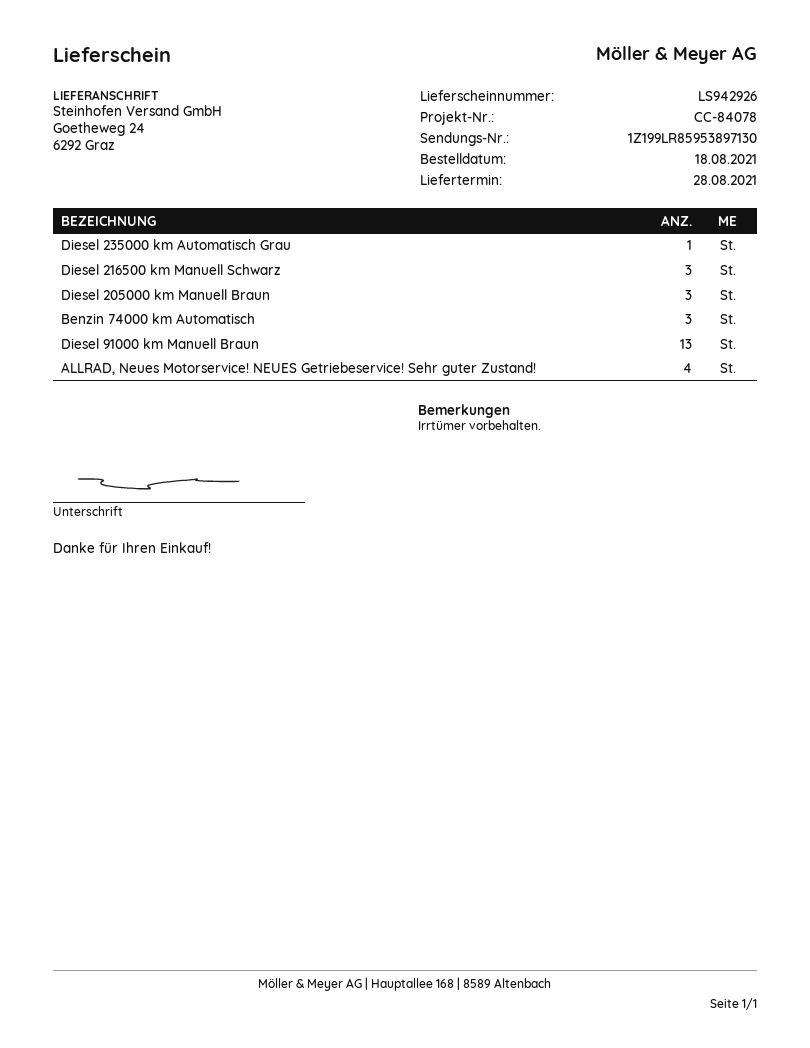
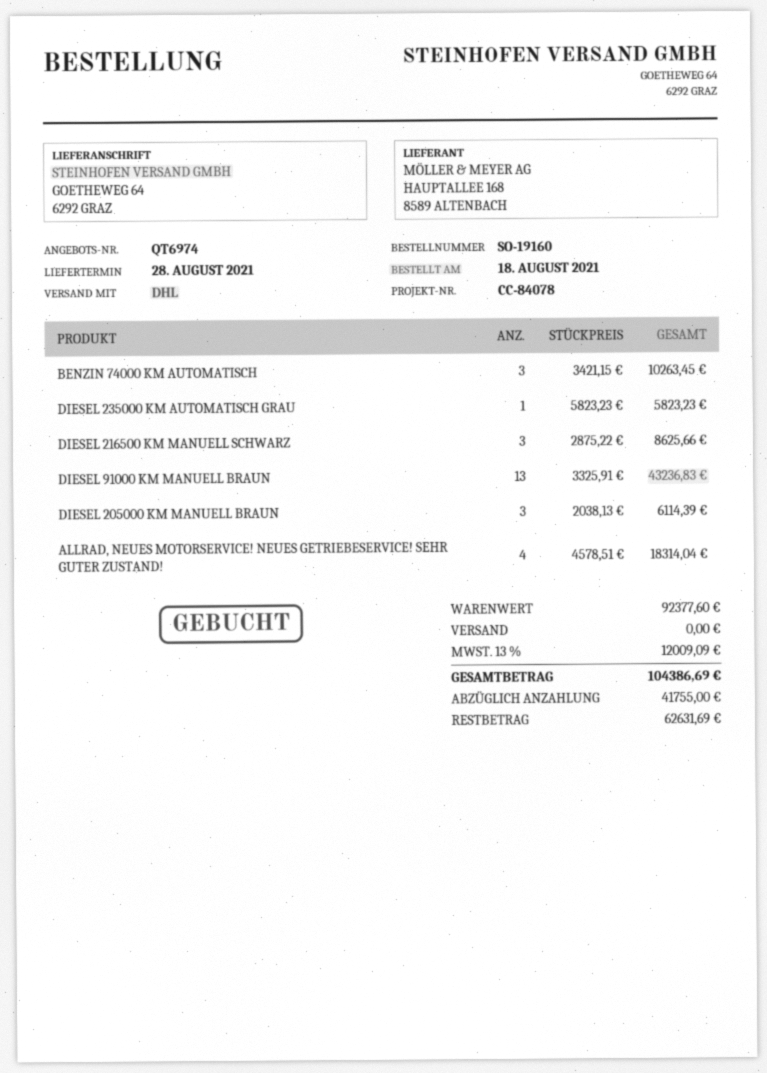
ship to: Goetheweg 24, 6292 Graz -> GOETHEWEG 64, 6292 GRAZ

